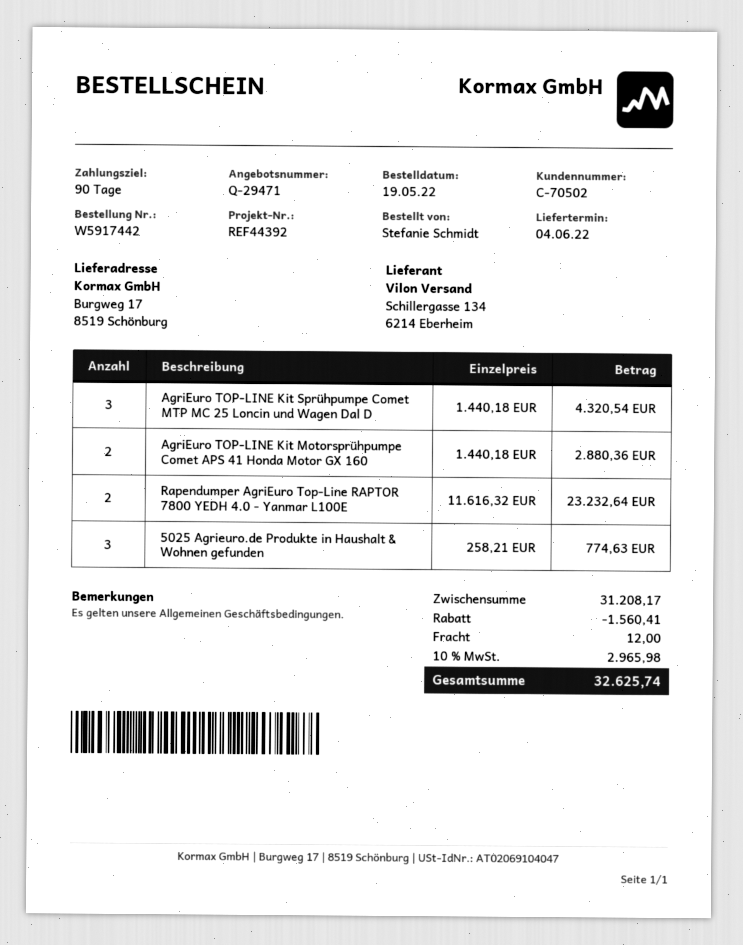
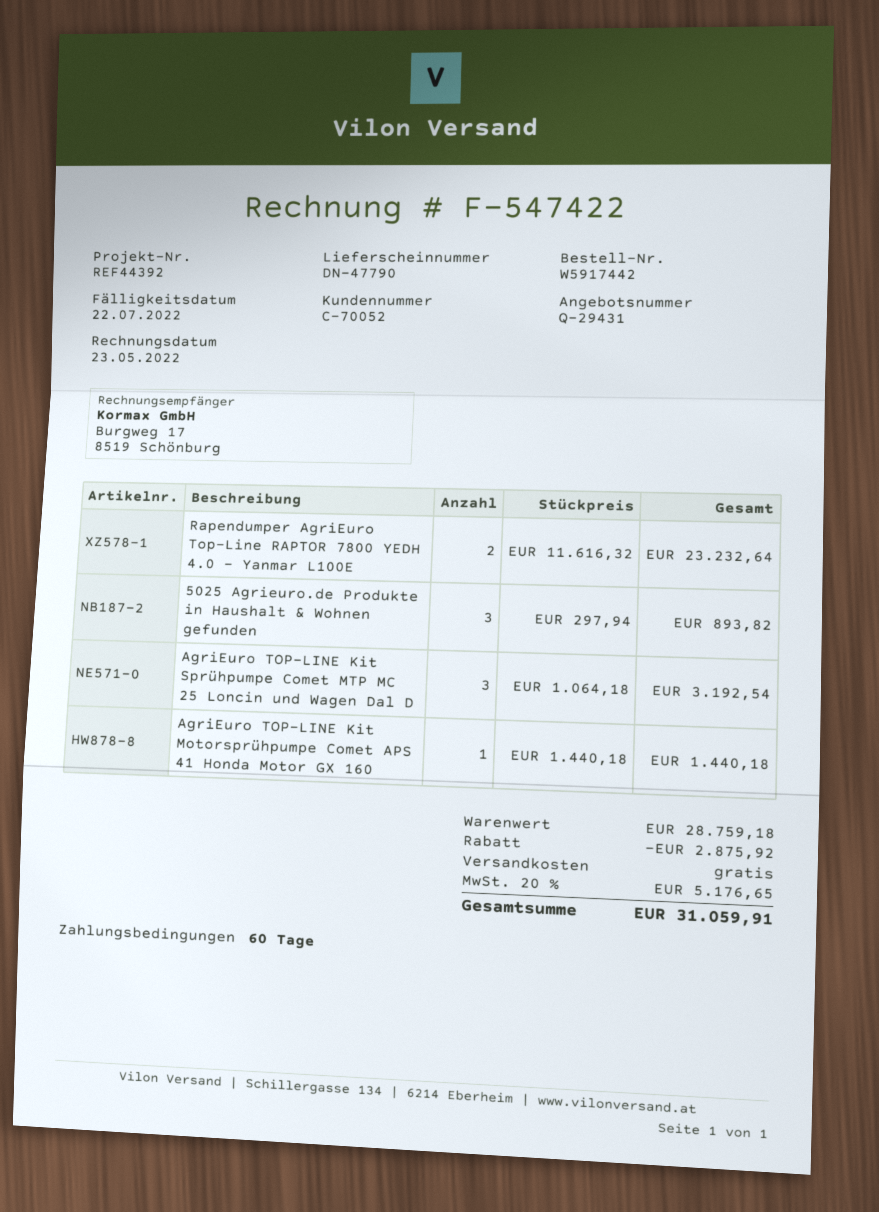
quote number: Q-29471 -> Q-29431
payment terms: 90 days -> 60 days
customer number: C-70502 -> C-70052
AgriEuro TOP-LINE Kit Sprühpumpe Comet MTP MC 25 Loncin und Wagen Dal D: 3 x 1440.18 = 4320.54 -> 3 x 1064.18 = 3192.54
AgriEuro TOP-LINE Kit Motorsprühpumpe Comet APS 41 Honda Motor GX 160: 2 x 1440.18 = 2880.36 -> 1 x 1440.18 = 1440.18
5025 Agrieuro.de Produkte in Haushalt & Wohnen gefunden: 3 x 258.21 = 774.63 -> 3 x 297.94 = 893.82
subtotal: 31208.17 -> 28759.18
discount: 1560.41 -> 2875.92
shipping: 12.00 -> 0.00
tax: 10% = 2965.98 -> 20% = 5176.65
total: 32625.74 -> 31059.91

